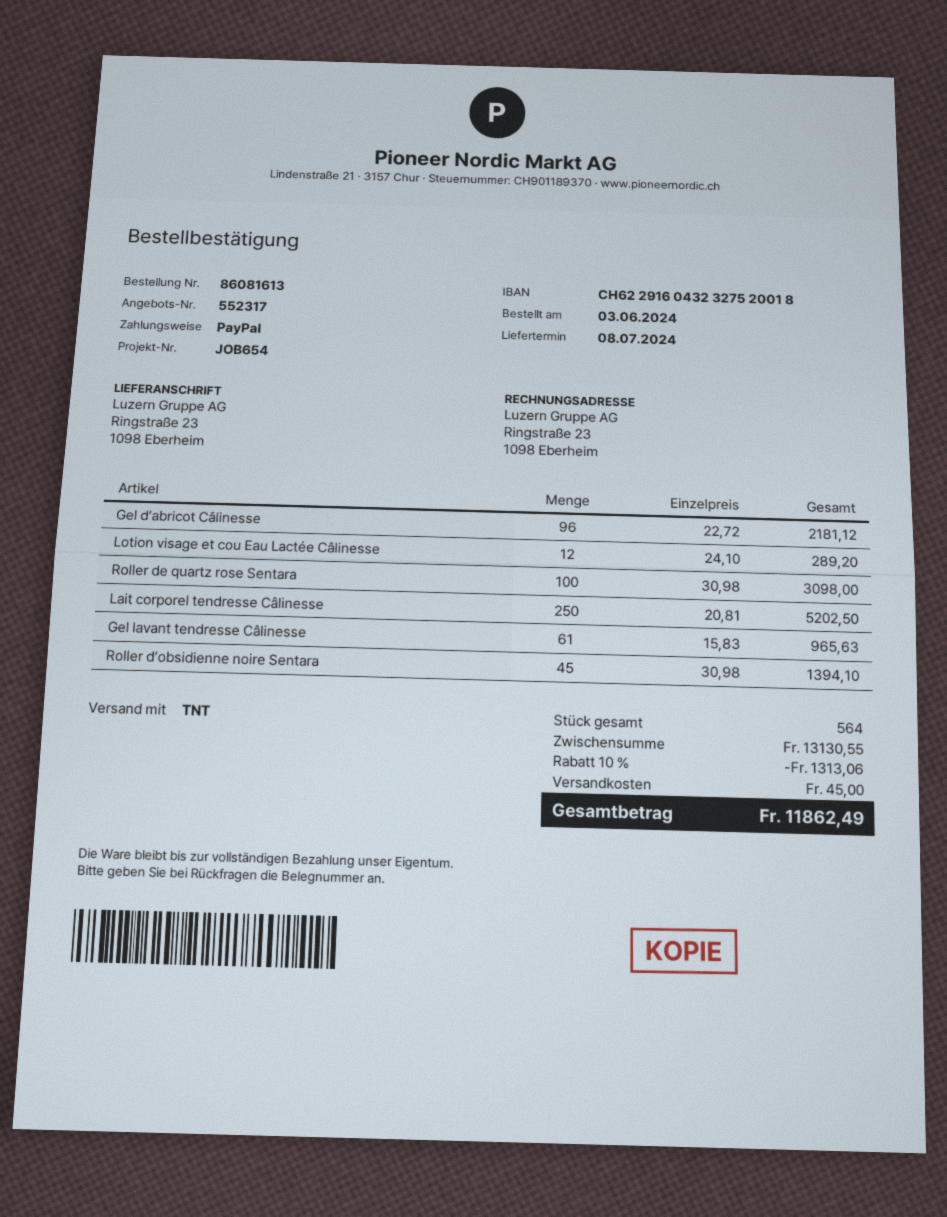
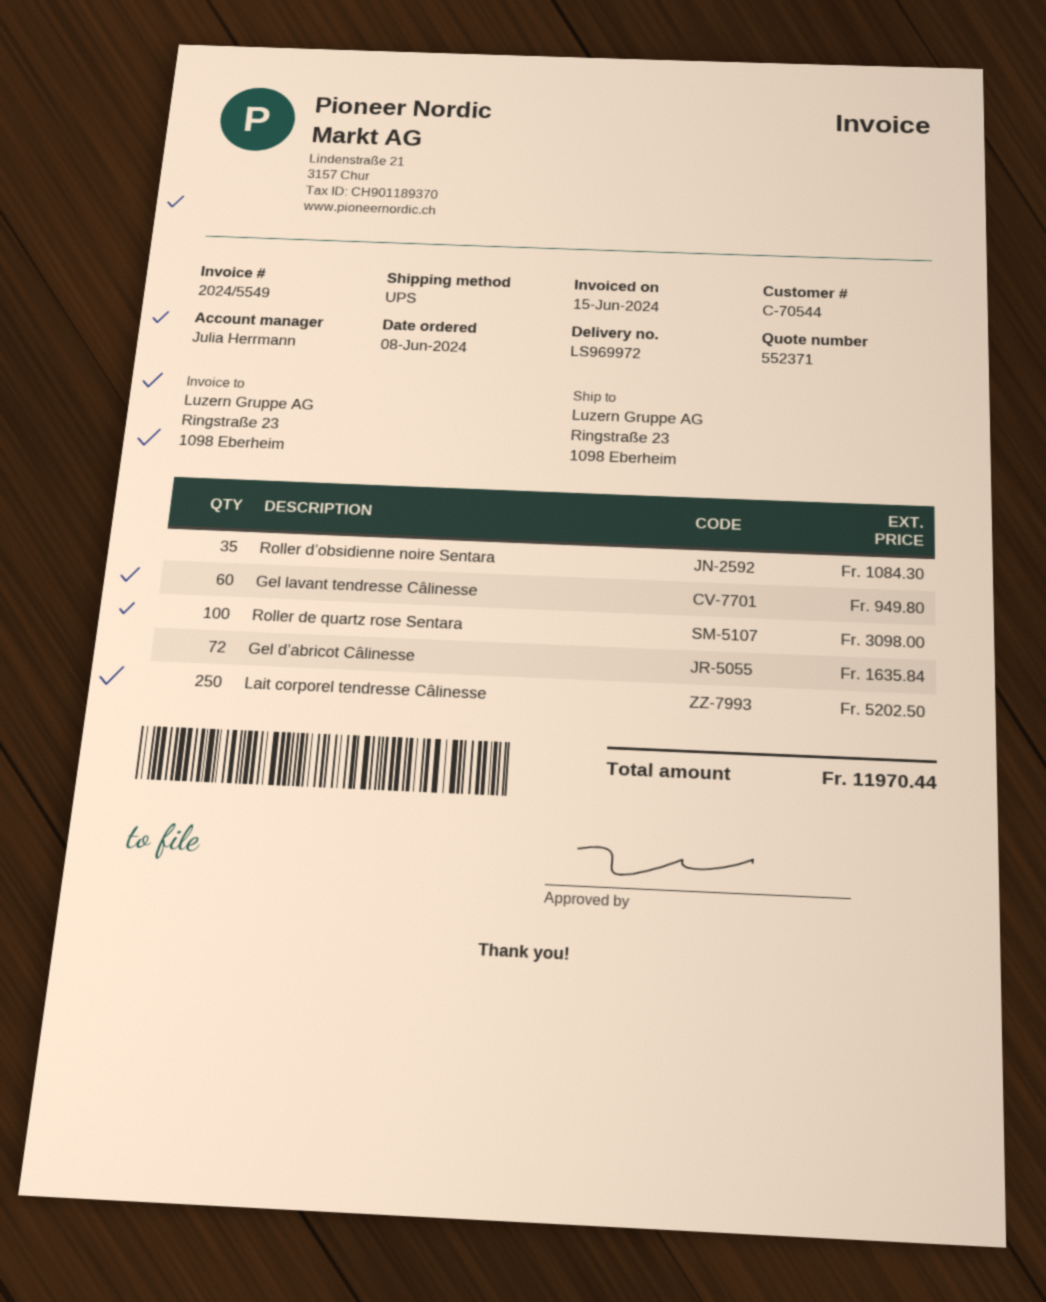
quote number: 552317 -> 552371
order date: 2024-06-03 -> 2024-06-08
shipping method: TNT -> UPS
Gel d’abricot Câlinesse: 96 for 2181.12 -> 72 for 1635.84
Lotion visage et cou Eau Lactée Câlinesse: 12 for 289.20 -> none
Gel lavant tendresse Câlinesse: 61 for 965.63 -> 60 for 949.80
Roller d’obsidienne noire Sentara: 45 for 1394.10 -> 35 for 1084.30
discount: 10% = 1313.06 -> none
shipping: 45.00 -> none
total: 11862.49 -> 11970.44

